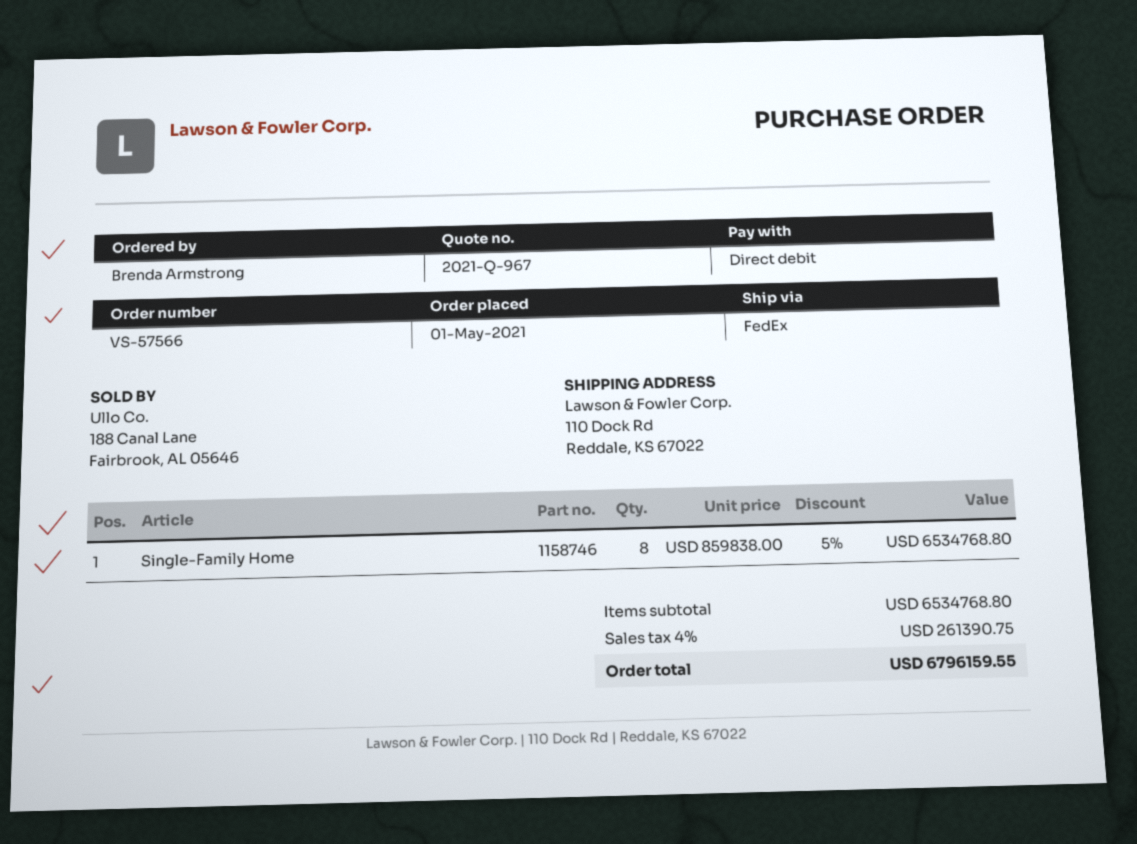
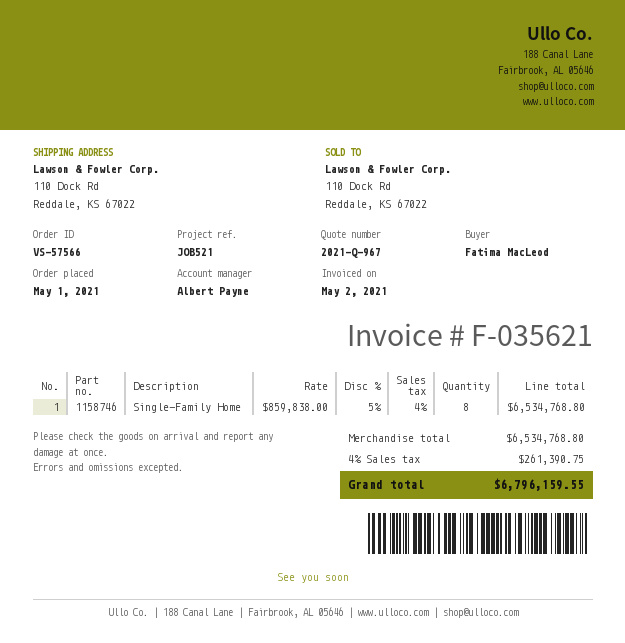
ordered by: Brenda Armstrong -> Fatima MacLeod

